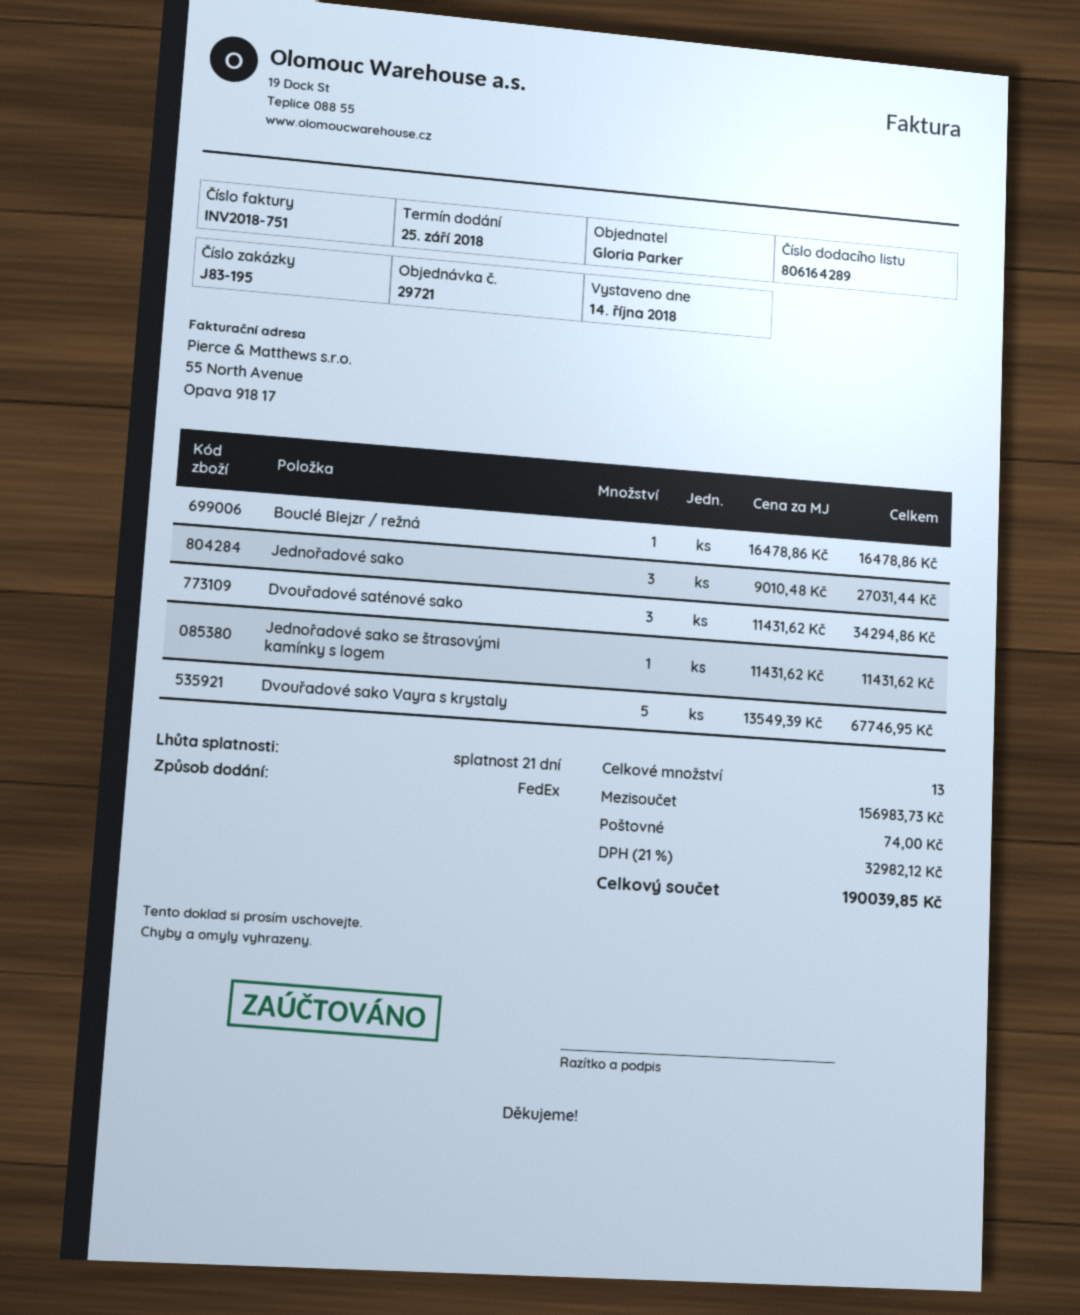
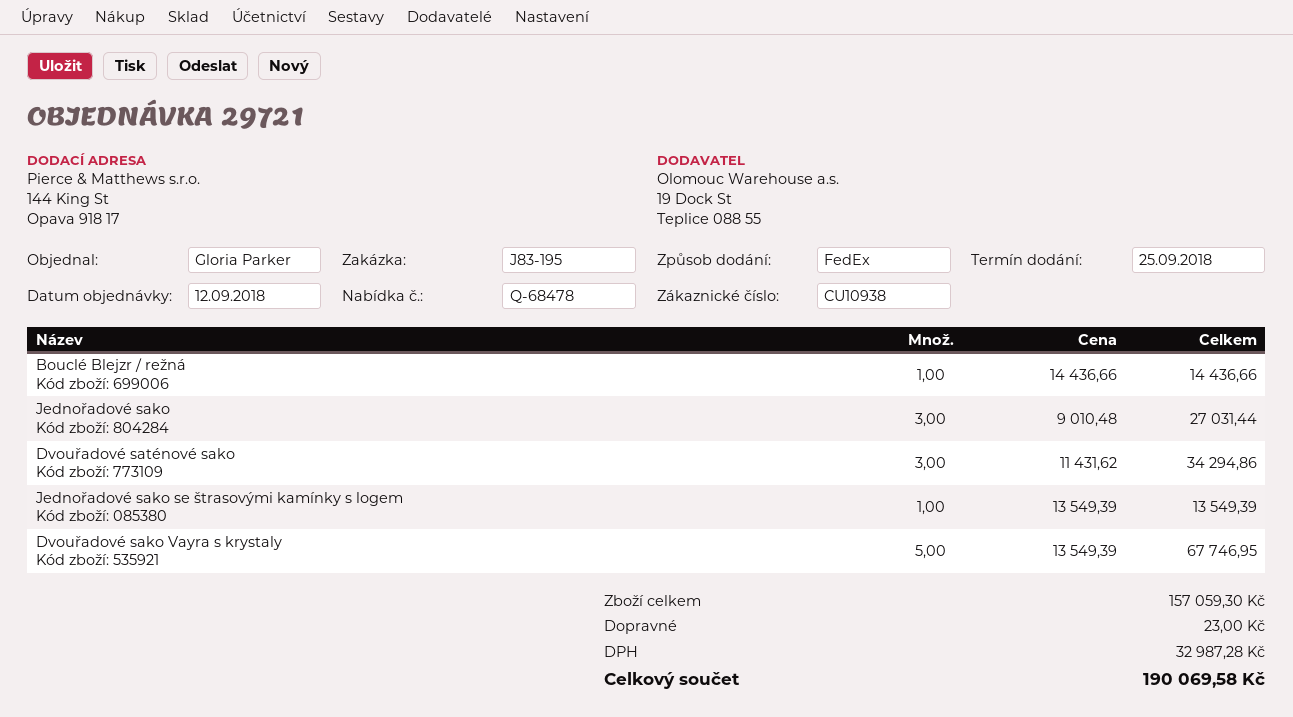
Bouclé Blejzr / režná: 1 x 16478.86 = 16478.86 -> 1 x 14436.66 = 14436.66
Jednořadové sako se štrasovými kamínky s logem: 1 x 11431.62 = 11431.62 -> 1 x 13549.39 = 13549.39
subtotal: 156983.73 -> 157059.30
shipping: 74.00 -> 23.00
tax: 32982.12 -> 32987.28
total: 190039.85 -> 190069.58

